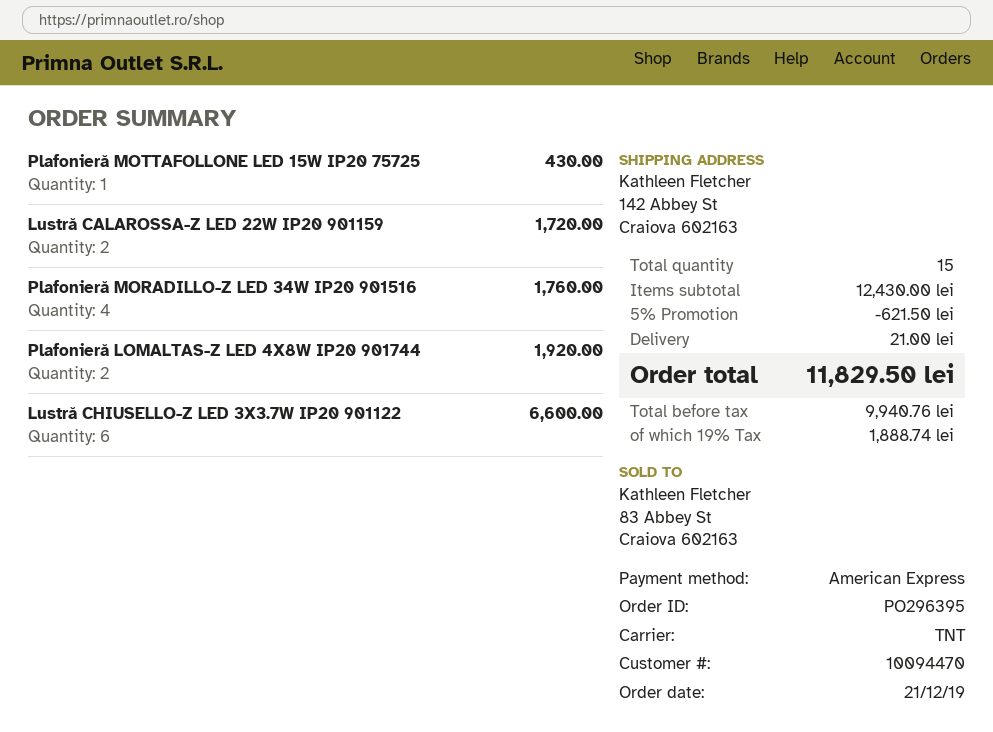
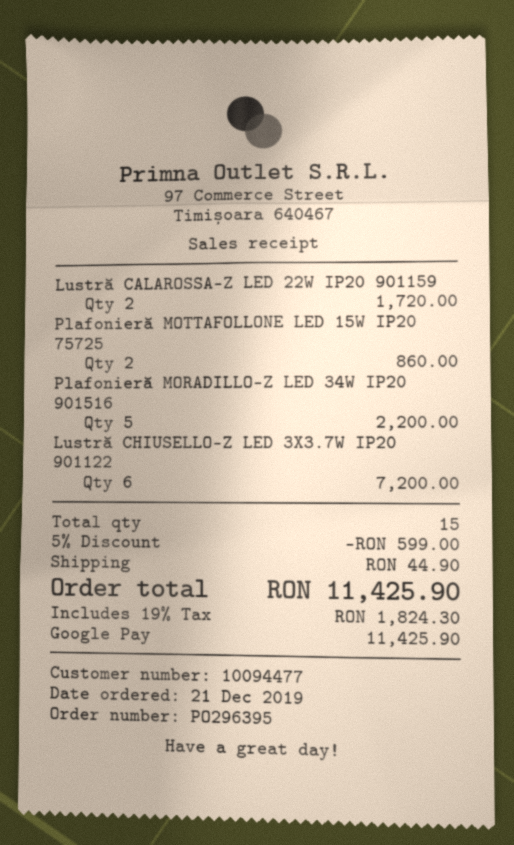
customer number: 10094470 -> 10094477
payment method: American Express -> Google Pay
Plafonieră MOTTAFOLLONE LED 15W IP20 75725: 1 for 430.00 -> 2 for 860.00
Plafonieră MORADILLO-Z LED 34W IP20 901516: 4 for 1760.00 -> 5 for 2200.00
Plafonieră LOMALTAS-Z LED 4X8W IP20 901744: 2 for 1920.00 -> none
Lustră CHIUSELLO-Z LED 3X3.7W IP20 901122: 6 for 6600.00 -> 6 for 7200.00
discount: 5% = 621.50 -> 5% = 599.00
shipping: 21.00 -> 44.90
tax: 19% = 1888.74 -> 19% = 1824.30
total: 11829.50 -> 11425.90

